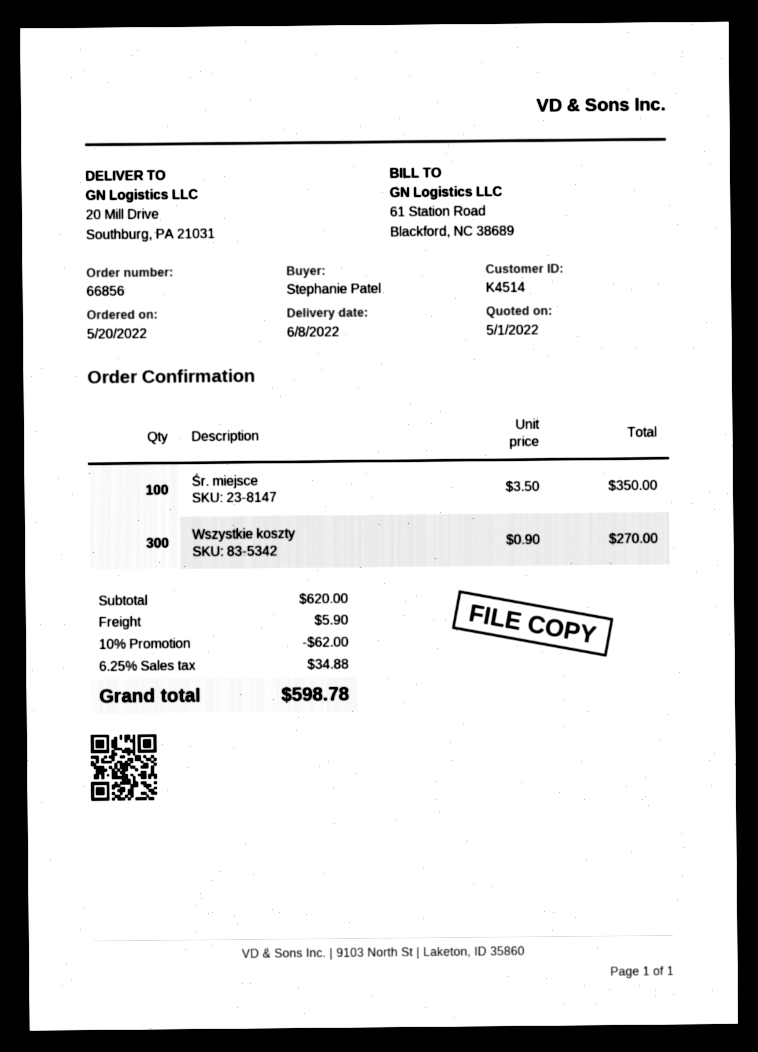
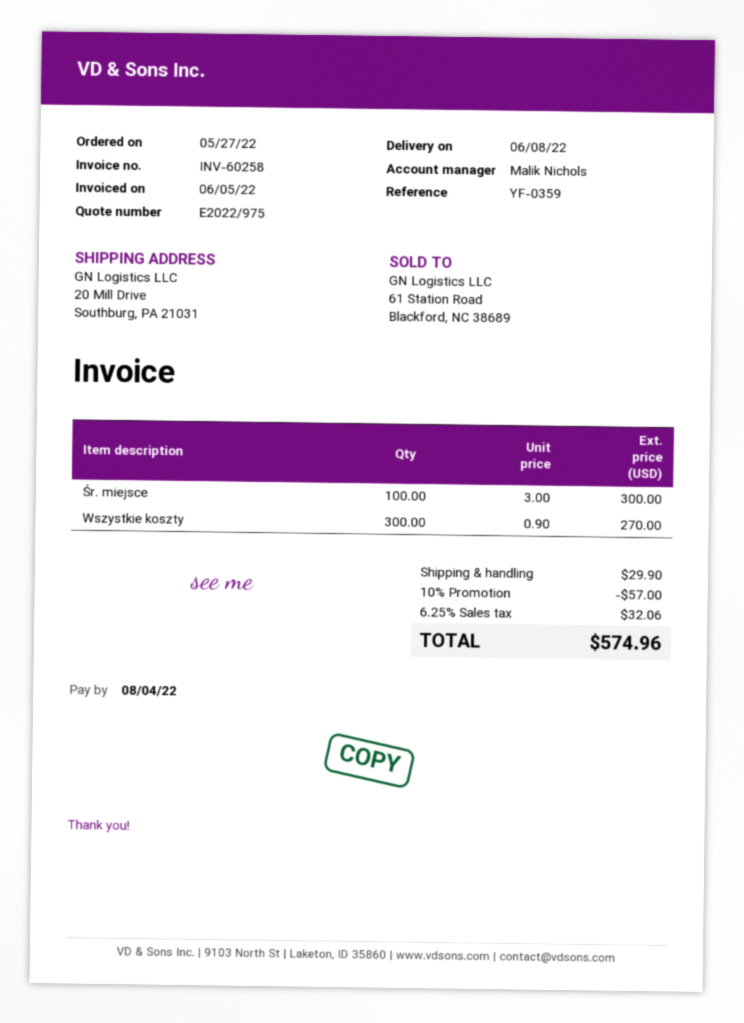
order date: 2022-05-20 -> 2022-05-27
Śr. miejsce: 100 x 3.50 = 350.00 -> 100 x 3.00 = 300.00
discount: 10% = 62.00 -> 10% = 57.00
shipping: 5.90 -> 29.90
tax: 6.25% = 34.88 -> 6.25% = 32.06
total: 598.78 -> 574.96

